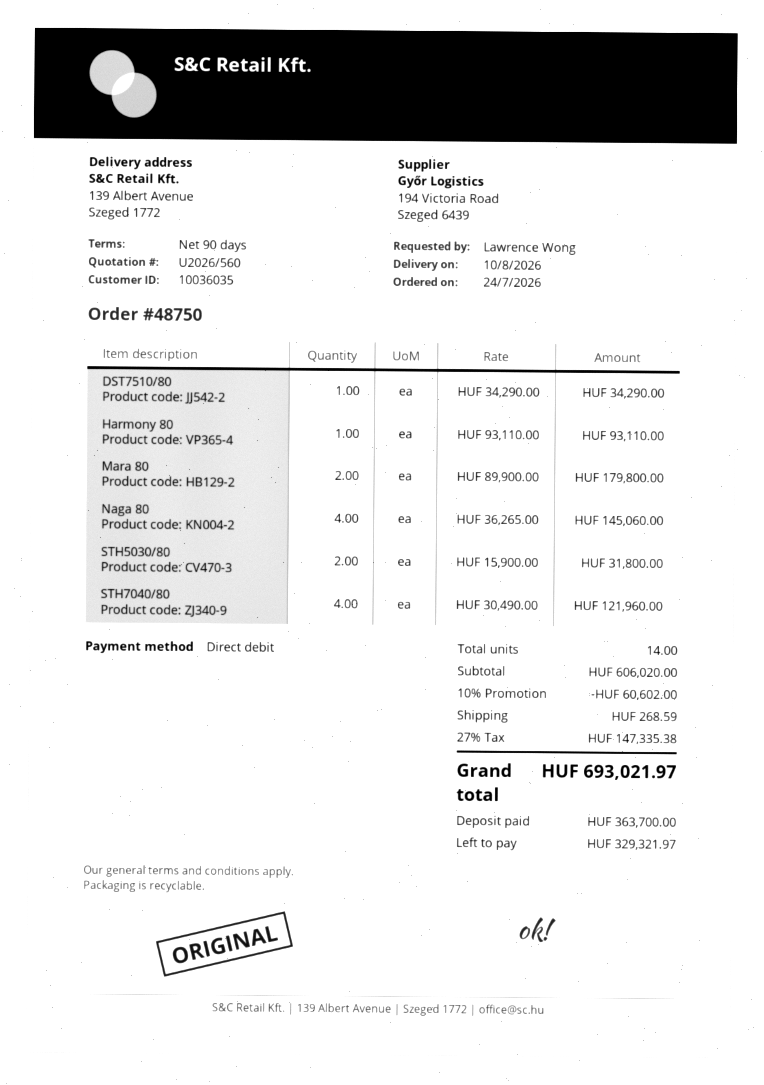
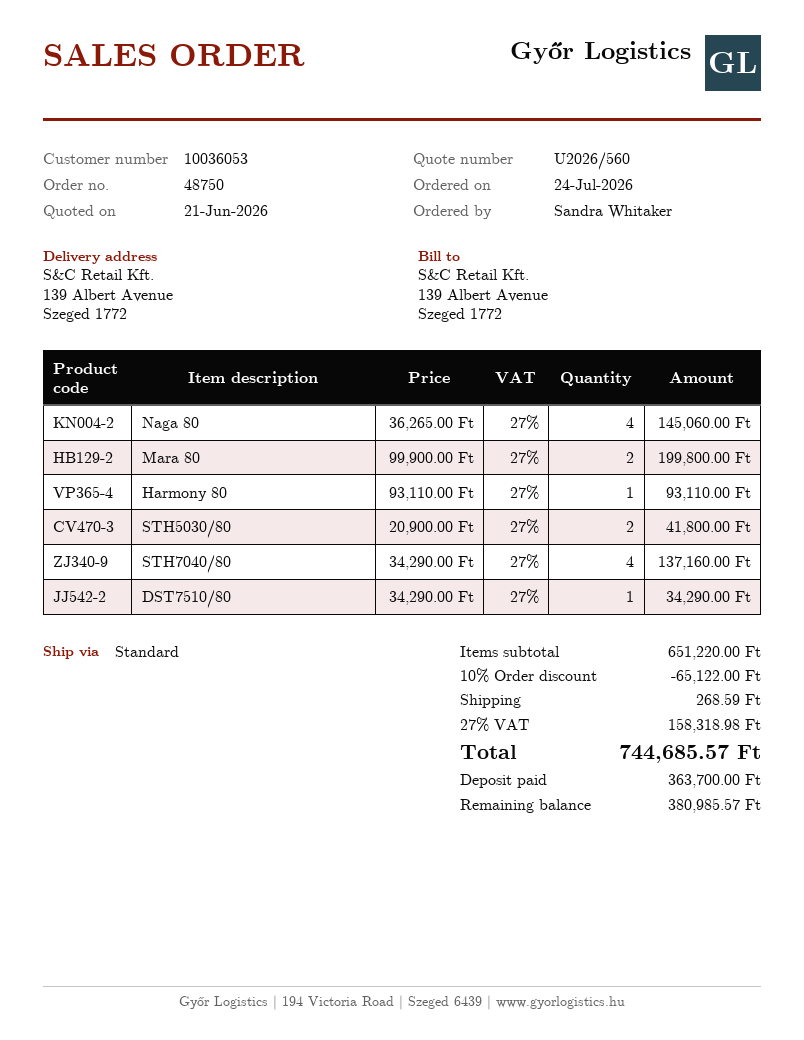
customer number: 10036035 -> 10036053
ordered by: Lawrence Wong -> Sandra Whitaker
Mara 80: 2 x 89900.00 = 179800.00 -> 2 x 99900.00 = 199800.00
STH5030/80: 2 x 15900.00 = 31800.00 -> 2 x 20900.00 = 41800.00
STH7040/80: 4 x 30490.00 = 121960.00 -> 4 x 34290.00 = 137160.00
subtotal: 606020.00 -> 651220.00
discount: 10% = 60602.00 -> 10% = 65122.00
tax: 27% = 147335.38 -> 27% = 158318.98
total: 693021.97 -> 744685.57
balance: 329321.97 -> 380985.57

